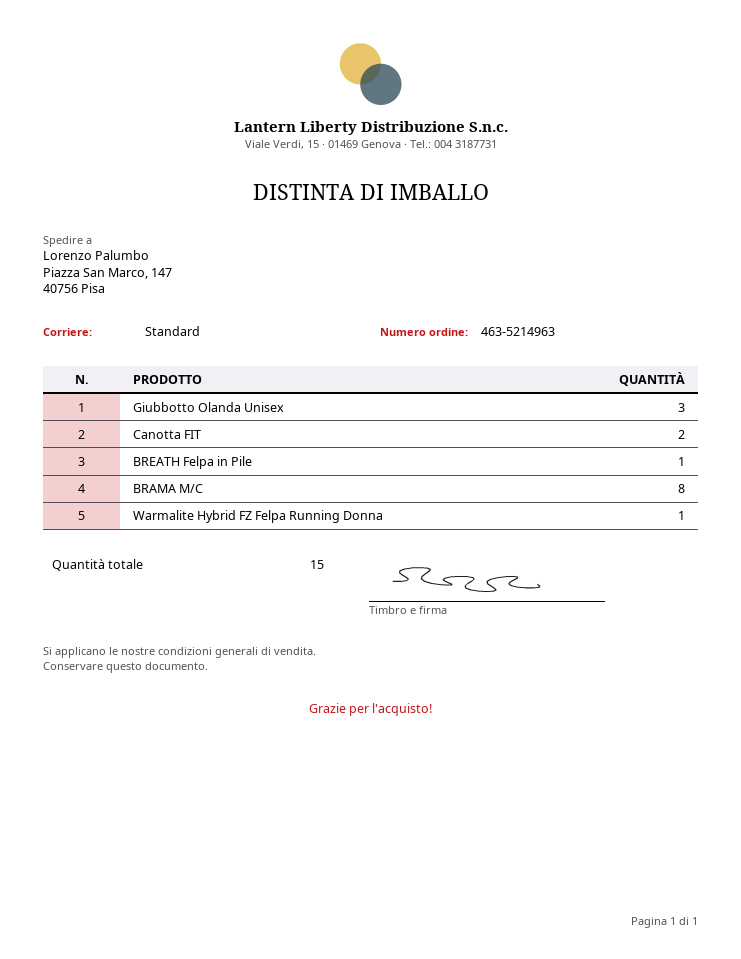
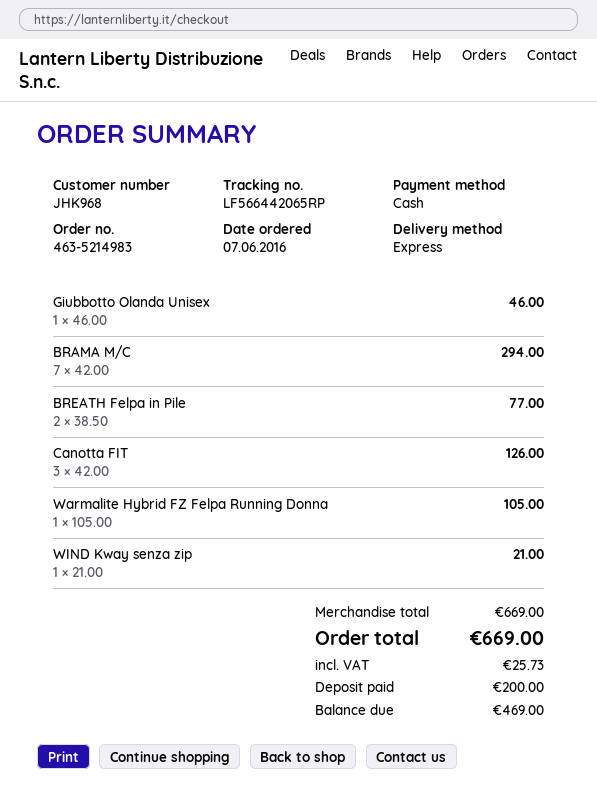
order number: 463-5214963 -> 463-5214983
shipping method: standard -> express
Giubbotto Olanda Unisex: 3 -> 1
Canotta FIT: 2 -> 3
BREATH Felpa in Pile: 1 -> 2
BRAMA M/C: 8 -> 7
WIND Kway senza zip: none -> 1

